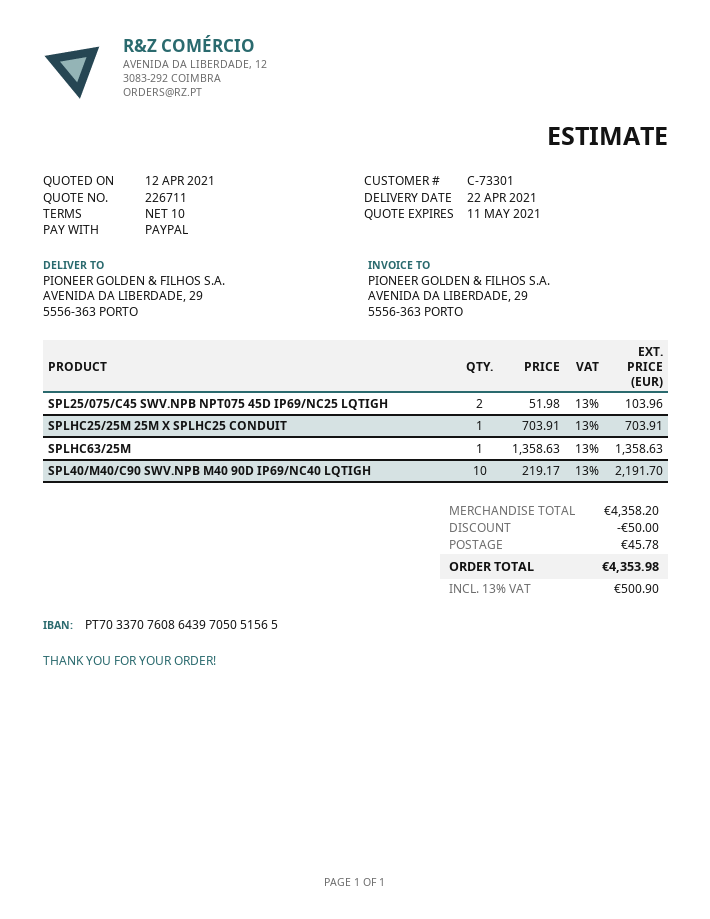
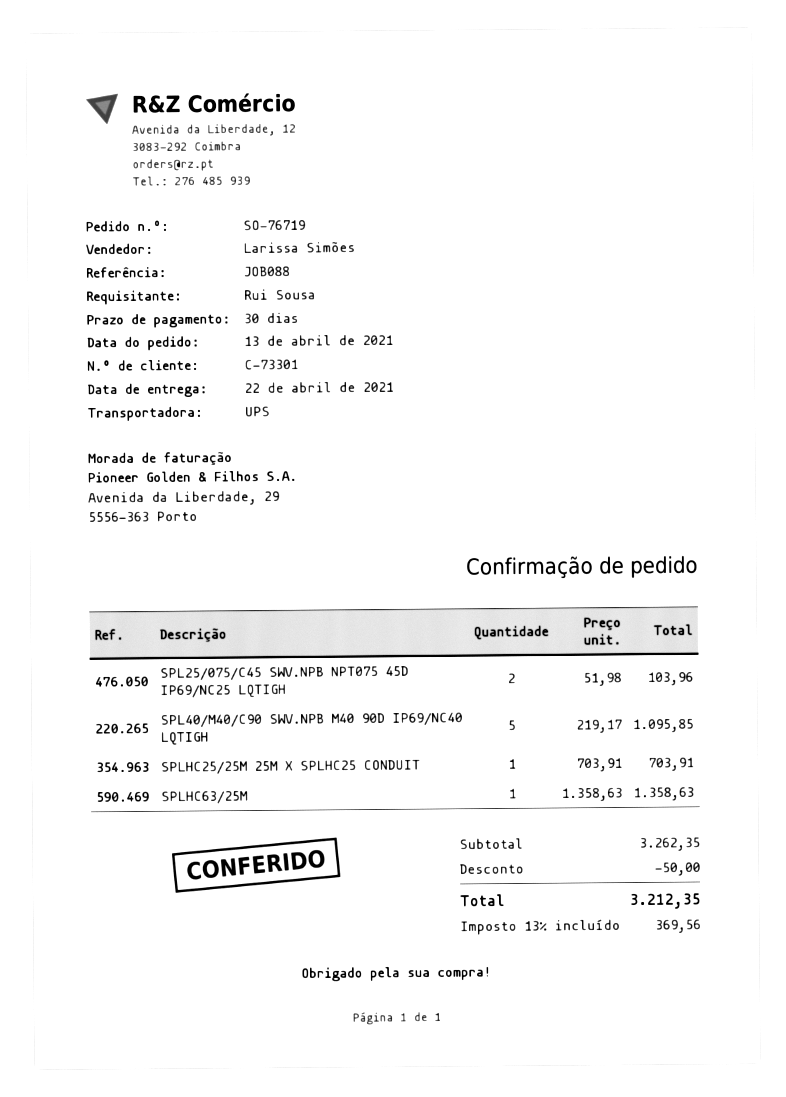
payment terms: 10 days -> 30 days
SPL40/M40/C90 SWV.NPB M40 90D IP69/NC40 LQTIGH: 10 x 219.17 = 2191.70 -> 5 x 219.17 = 1095.85
subtotal: 4358.20 -> 3262.35
shipping: 45.78 -> none
tax: 13% = 500.90 -> 13% = 369.56
total: 4353.98 -> 3212.35

